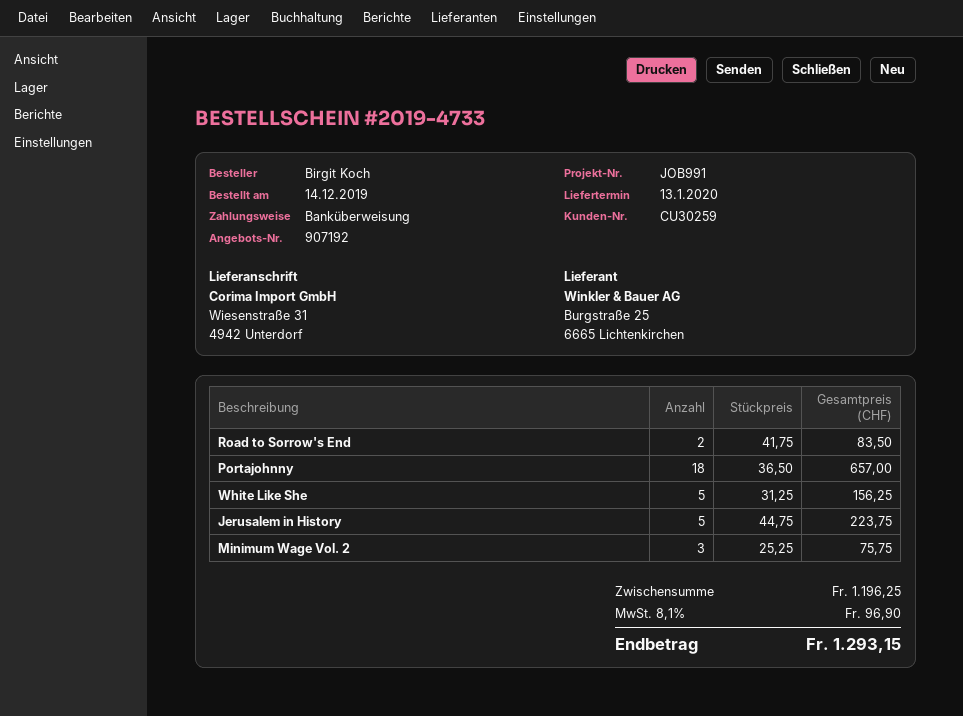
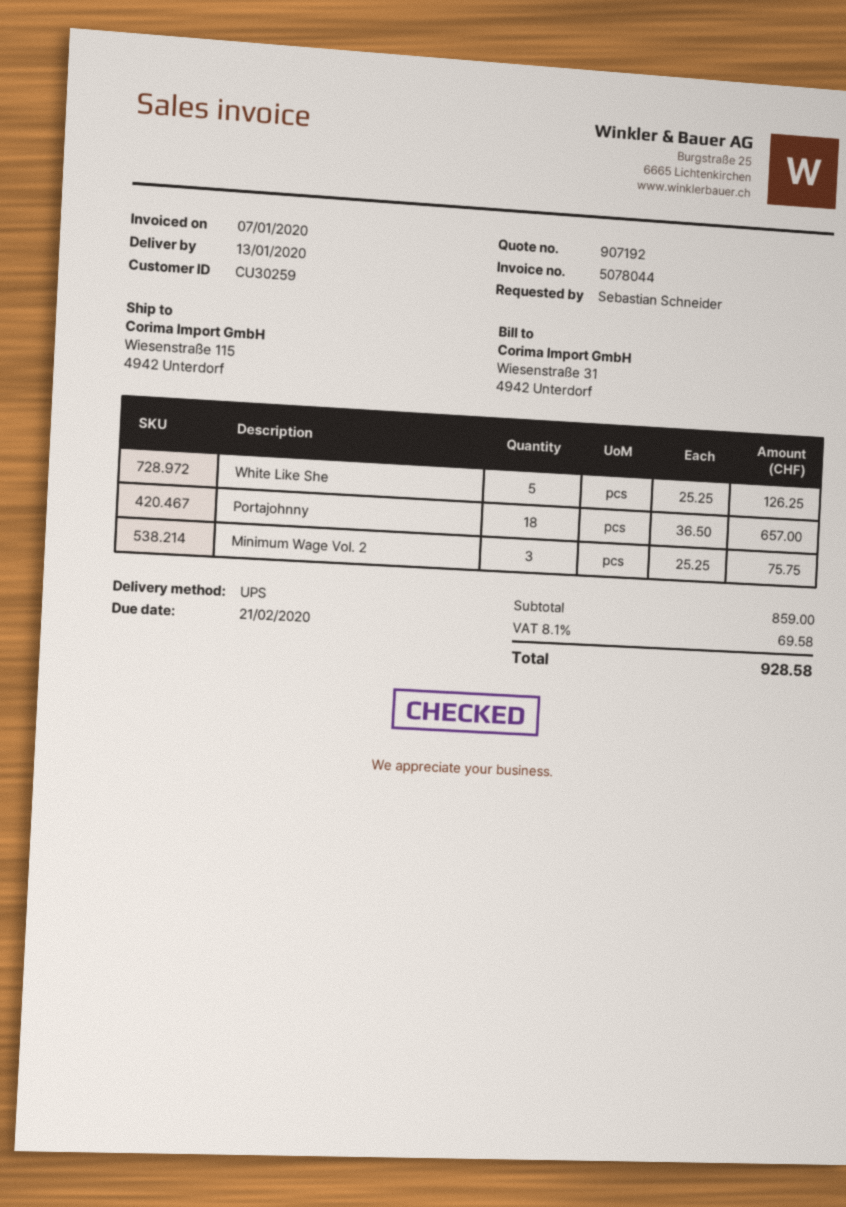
ordered by: Birgit Koch -> Sebastian Schneider
ship to: Wiesenstraße 31, 4942 Unterdorf -> Wiesenstraße 115, 4942 Unterdorf
Road to Sorrow's End: 2 x 41.75 = 83.50 -> none
White Like She: 5 x 31.25 = 156.25 -> 5 x 25.25 = 126.25
Jerusalem in History: 5 x 44.75 = 223.75 -> none
subtotal: 1196.25 -> 859.00
tax: 8.1% = 96.90 -> 8.1% = 69.58
total: 1293.15 -> 928.58

